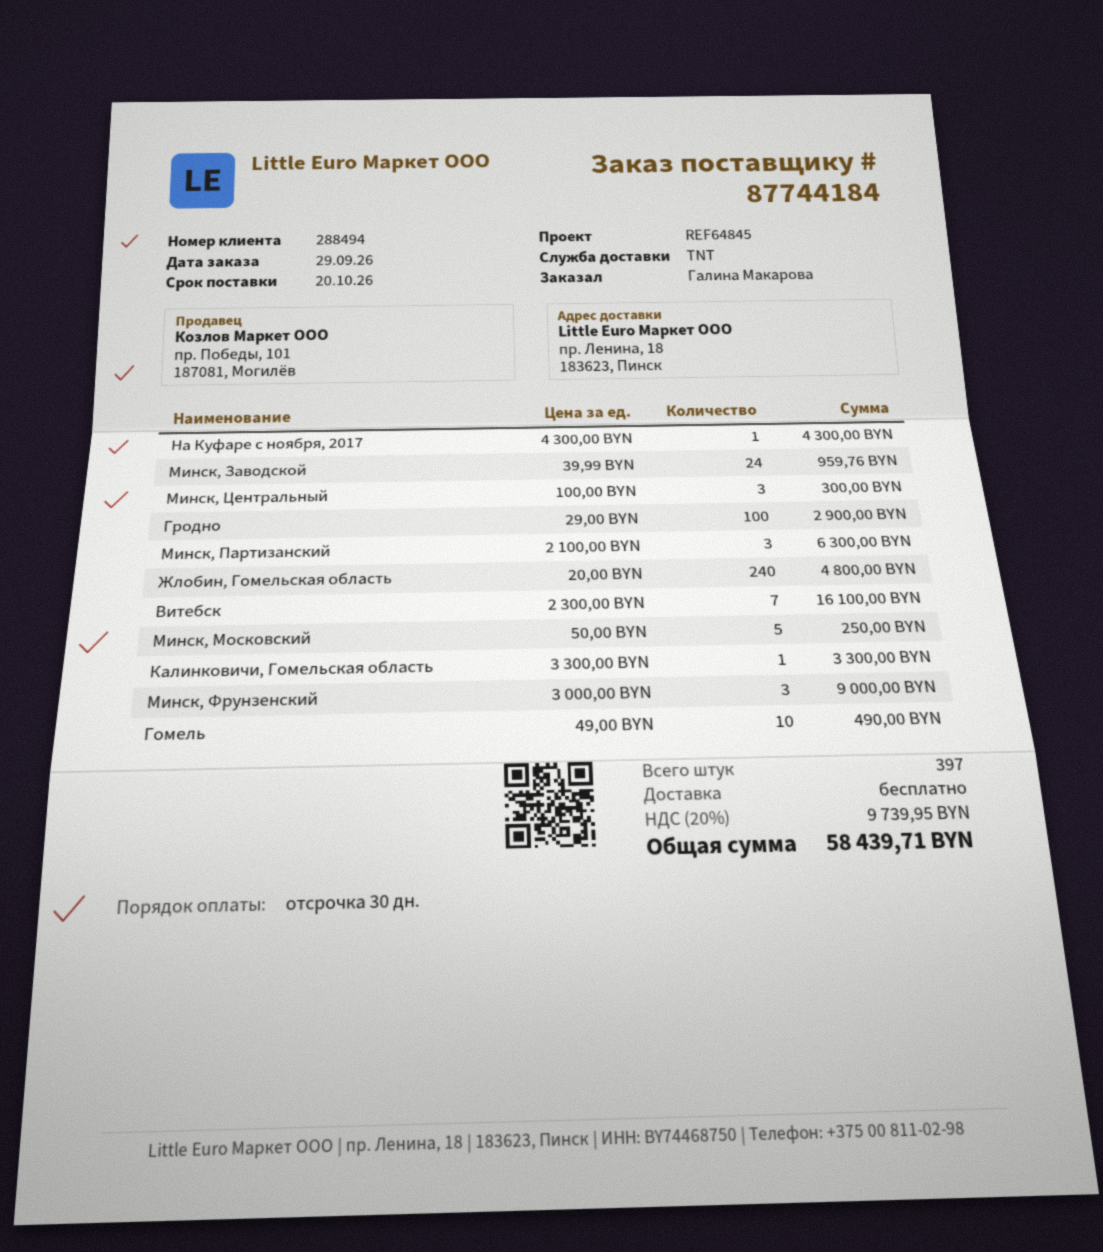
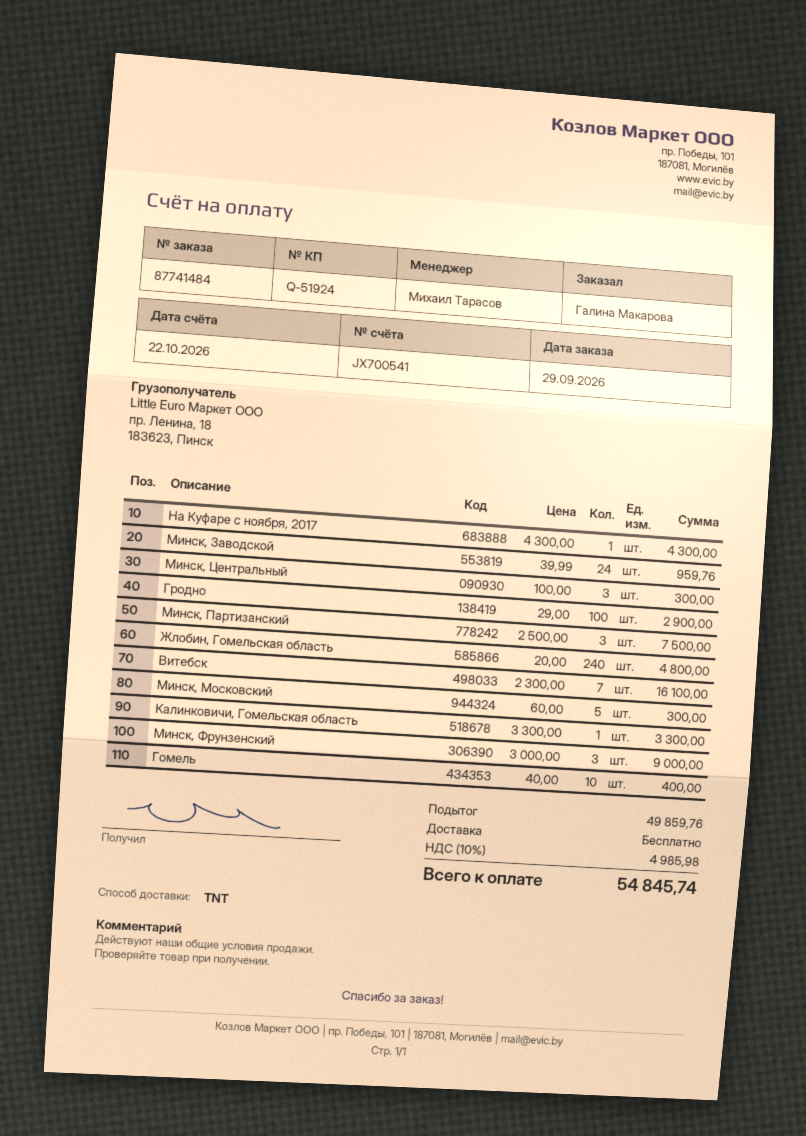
order number: 87744184 -> 87741484
Минск, Партизанский: 3 x 2100.00 = 6300.00 -> 3 x 2500.00 = 7500.00
Минск, Московский: 5 x 50.00 = 250.00 -> 5 x 60.00 = 300.00
Гомель: 10 x 49.00 = 490.00 -> 10 x 40.00 = 400.00
tax: 20% = 9739.95 -> 10% = 4985.98
total: 58439.71 -> 54845.74

